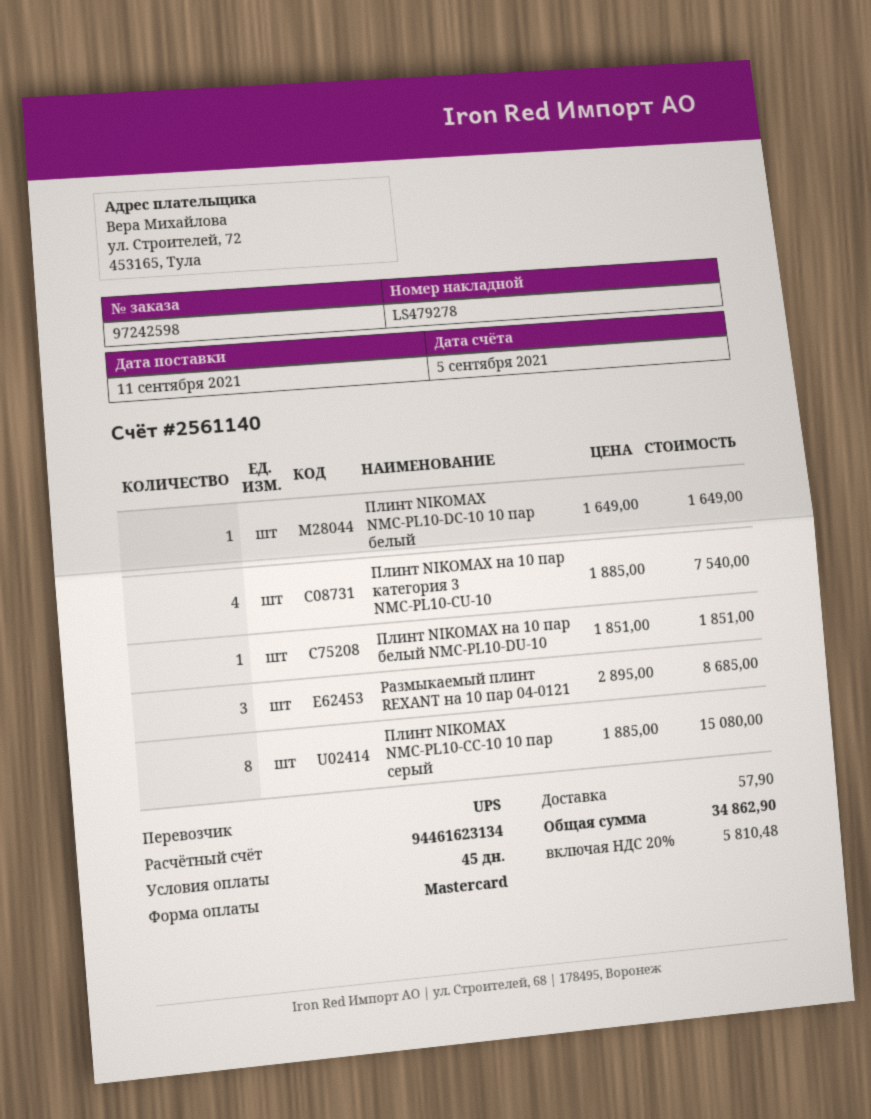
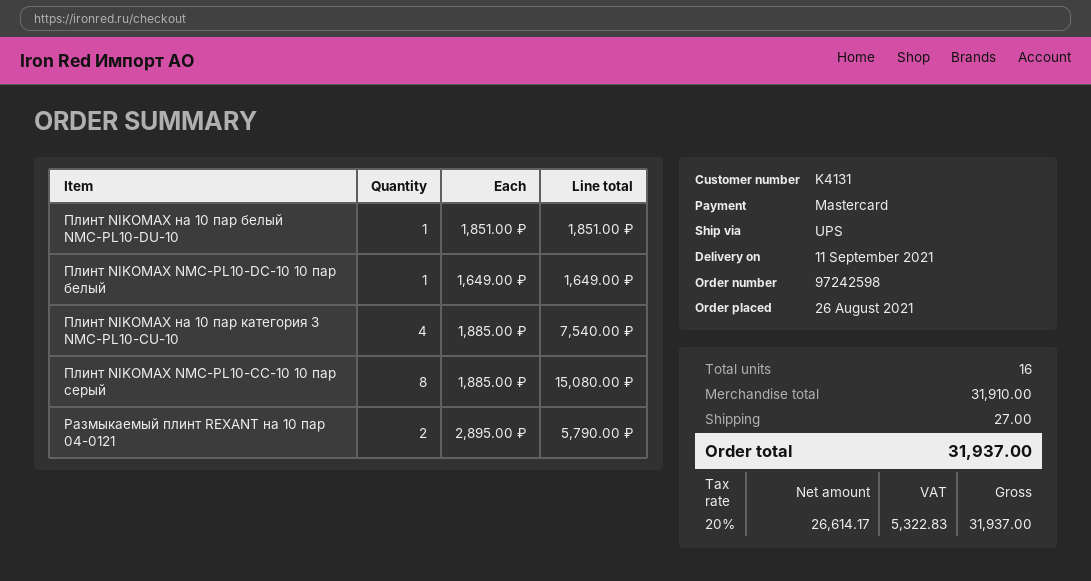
Размыкаемый плинт REXANT на 10 пар 04-0121: 3 x 2895.00 = 8685.00 -> 2 x 2895.00 = 5790.00
shipping: 57.90 -> 27.00
tax: 20% = 5810.48 -> 20% = 5322.83
total: 34862.90 -> 31937.00

